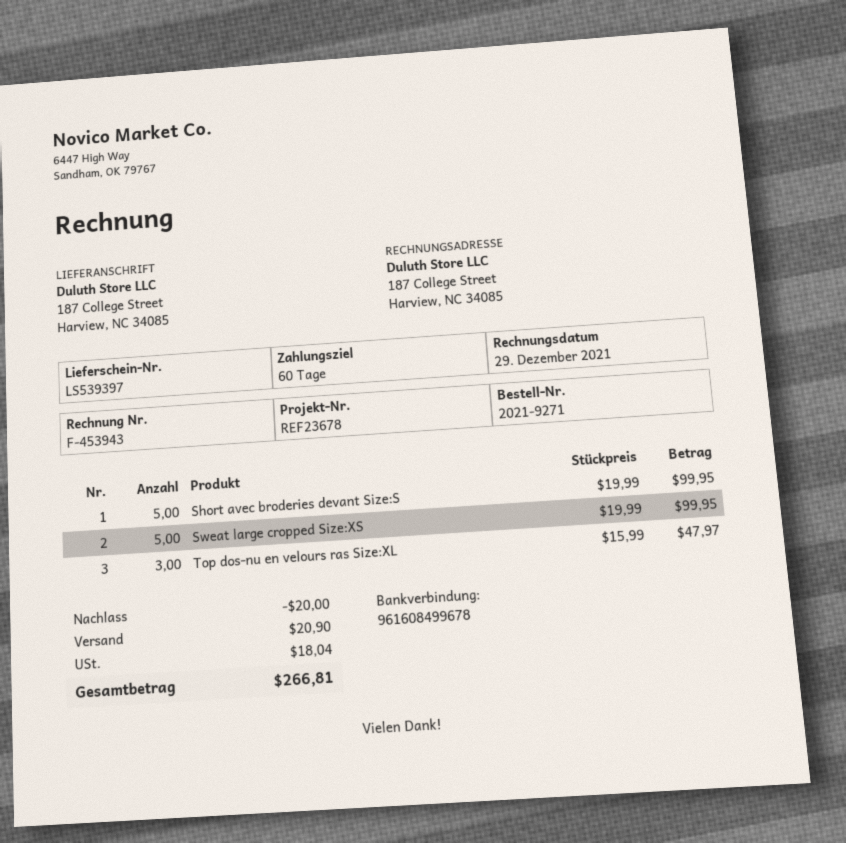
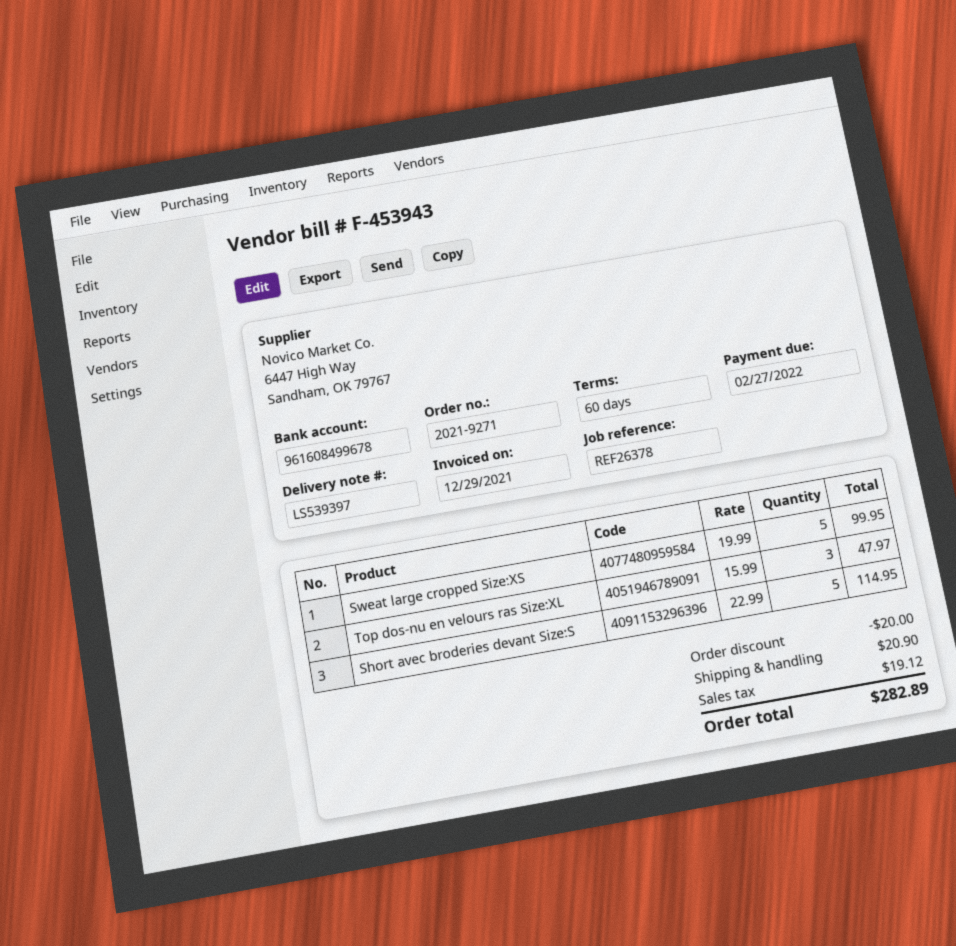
reference: REF23678 -> REF26378
Short avec broderies devant Size:S: 5 x 19.99 = 99.95 -> 5 x 22.99 = 114.95
tax: 18.04 -> 19.12
total: 266.81 -> 282.89

